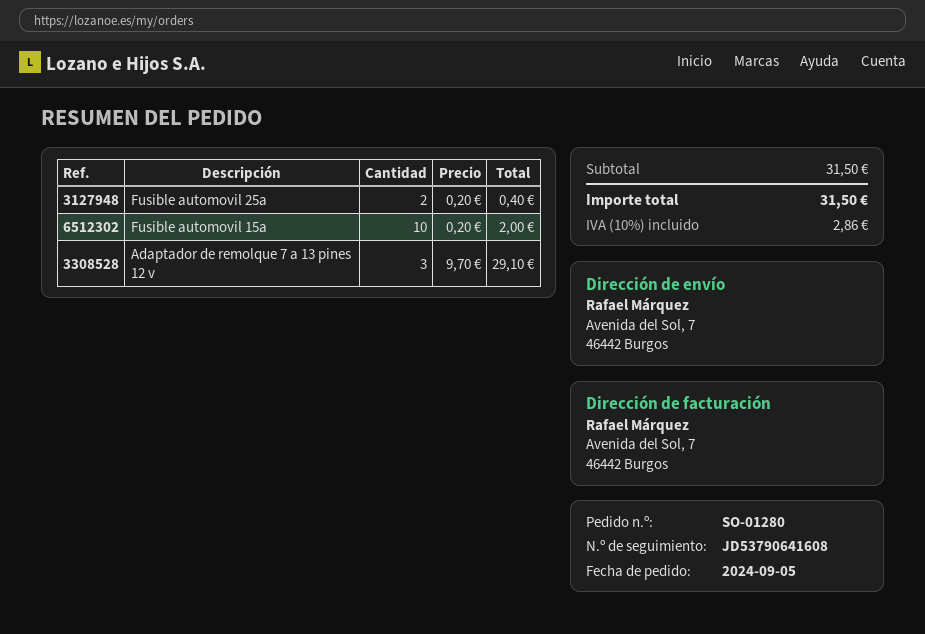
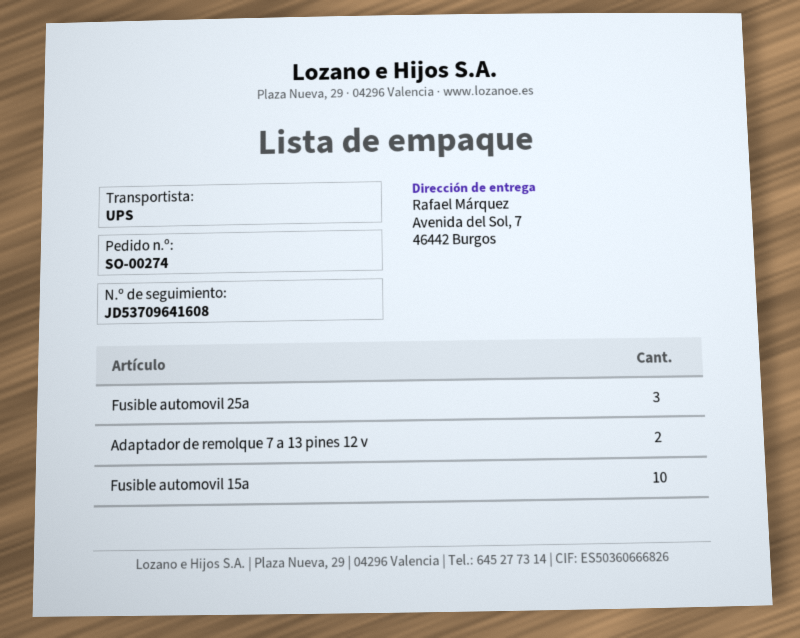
order number: SO-01280 -> SO-00274
tracking number: JD53790641608 -> JD53709641608
Fusible automovil 25a: 2 -> 3
Adaptador de remolque 7 a 13 pines 12 v: 3 -> 2

